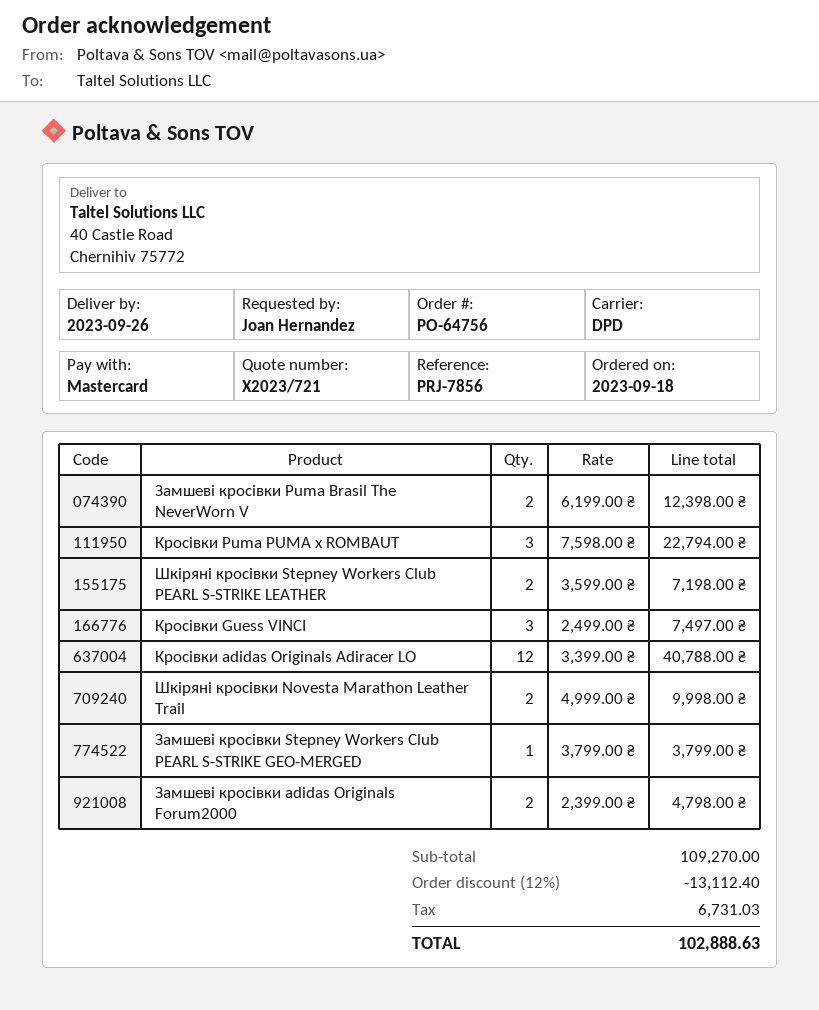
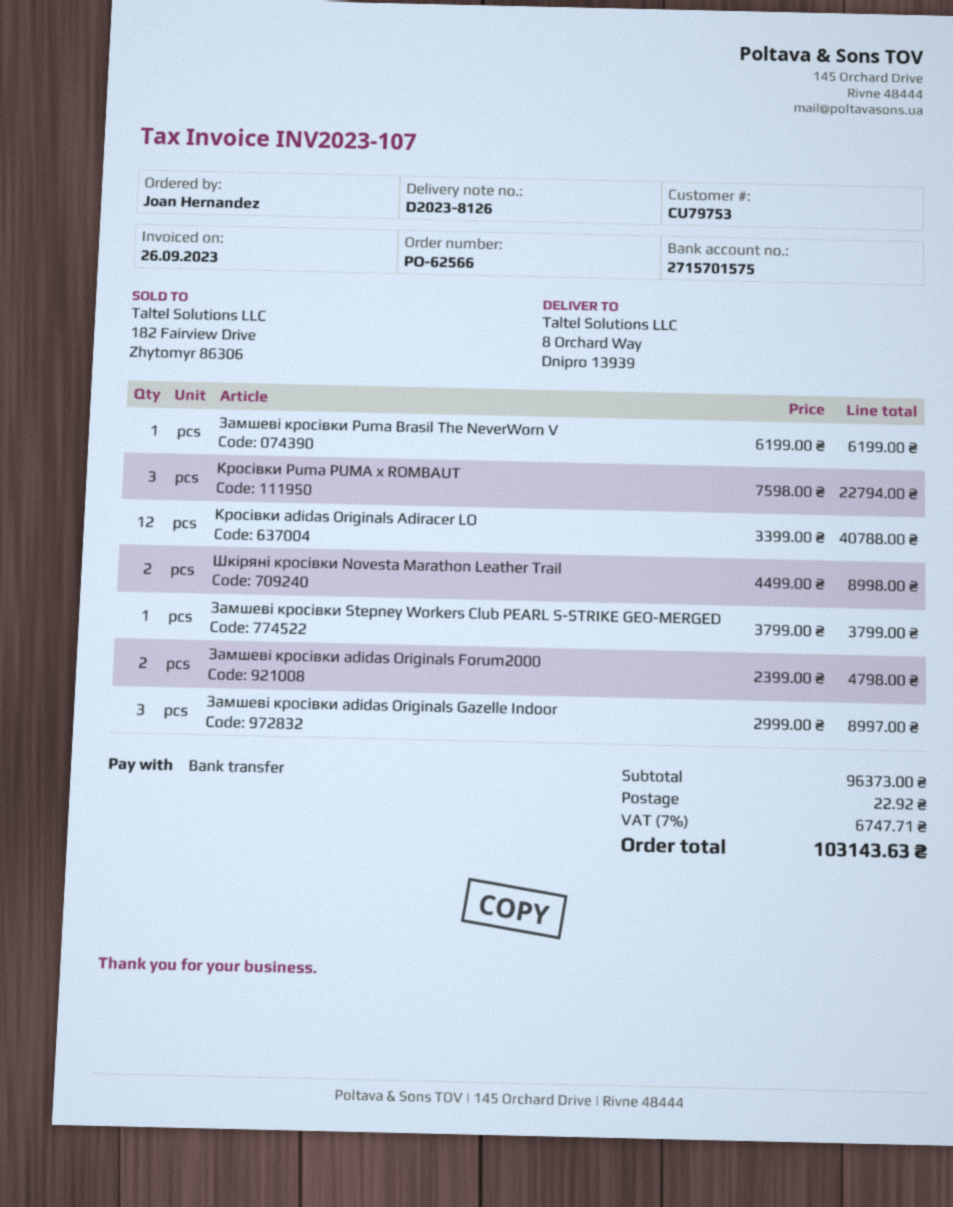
order number: PO-64756 -> PO-62566
payment method: Mastercard -> bank transfer
ship to: 40 Castle Road, Chernihiv 75772 -> 8 Orchard Way, Dnipro 13939
Замшеві кросівки Puma Brasil The NeverWorn V: 2 x 6199.00 = 12398.00 -> 1 x 6199.00 = 6199.00
Шкіряні кросівки Stepney Workers Club PEARL S-STRIKE LEATHER: 2 x 3599.00 = 7198.00 -> none
Кросівки Guess VINCI: 3 x 2499.00 = 7497.00 -> none
Шкіряні кросівки Novesta Marathon Leather Trail: 2 x 4999.00 = 9998.00 -> 2 x 4499.00 = 8998.00
Замшеві кросівки adidas Originals Gazelle Indoor: none -> 3 x 2999.00 = 8997.00
subtotal: 109270.00 -> 96373.00
discount: 12% = 13112.40 -> none
shipping: none -> 22.92
tax: 6731.03 -> 6747.71
total: 102888.63 -> 103143.63

